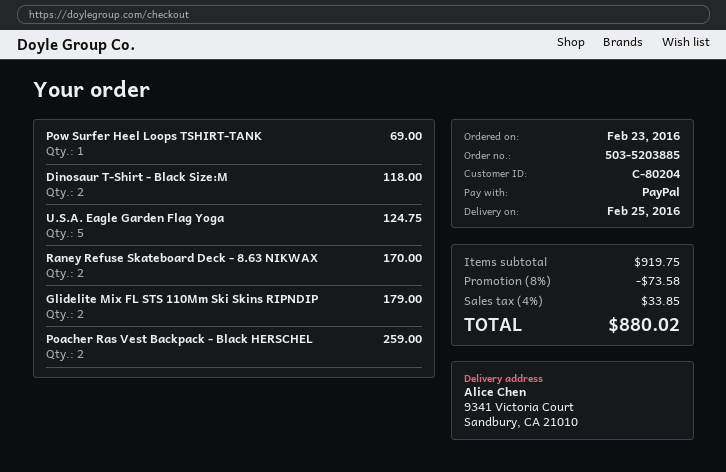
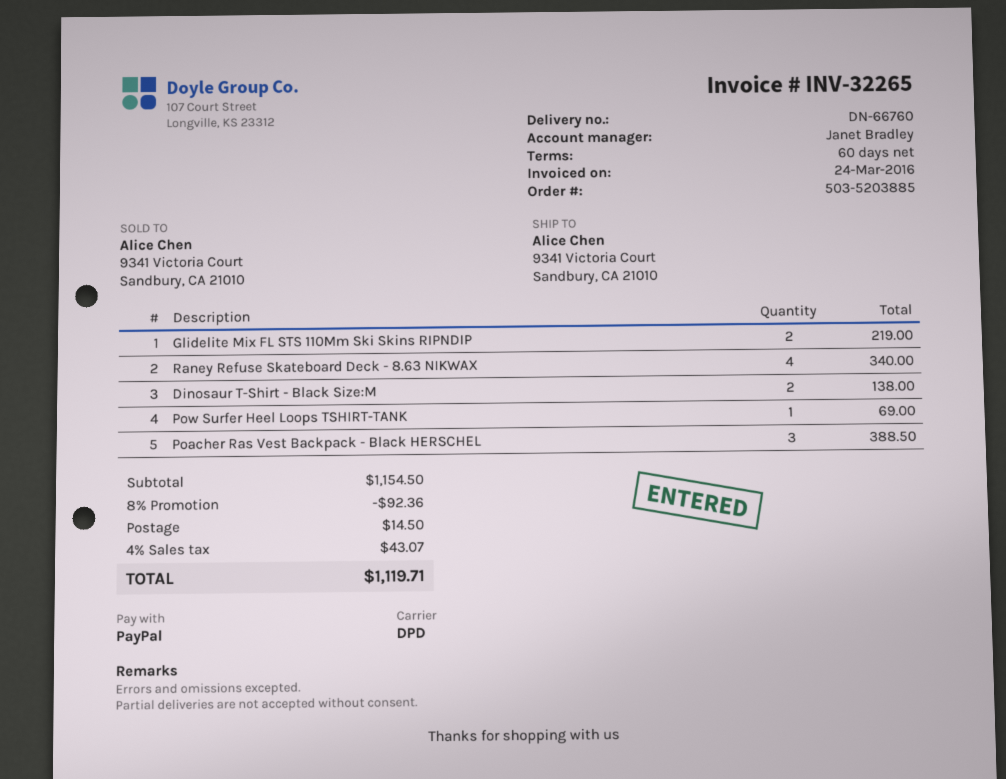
Dinosaur T-Shirt - Black Size:M: 2 for 118.00 -> 2 for 138.00
U.S.A. Eagle Garden Flag Yoga: 5 for 124.75 -> none
Raney Refuse Skateboard Deck - 8.63 NIKWAX: 2 for 170.00 -> 4 for 340.00
Glidelite Mix FL STS 110Mm Ski Skins RIPNDIP: 2 for 179.00 -> 2 for 219.00
Poacher Ras Vest Backpack - Black HERSCHEL: 2 for 259.00 -> 3 for 388.50
subtotal: 919.75 -> 1154.50
discount: 8% = 73.58 -> 8% = 92.36
shipping: none -> 14.50
tax: 4% = 33.85 -> 4% = 43.07
total: 880.02 -> 1119.71

